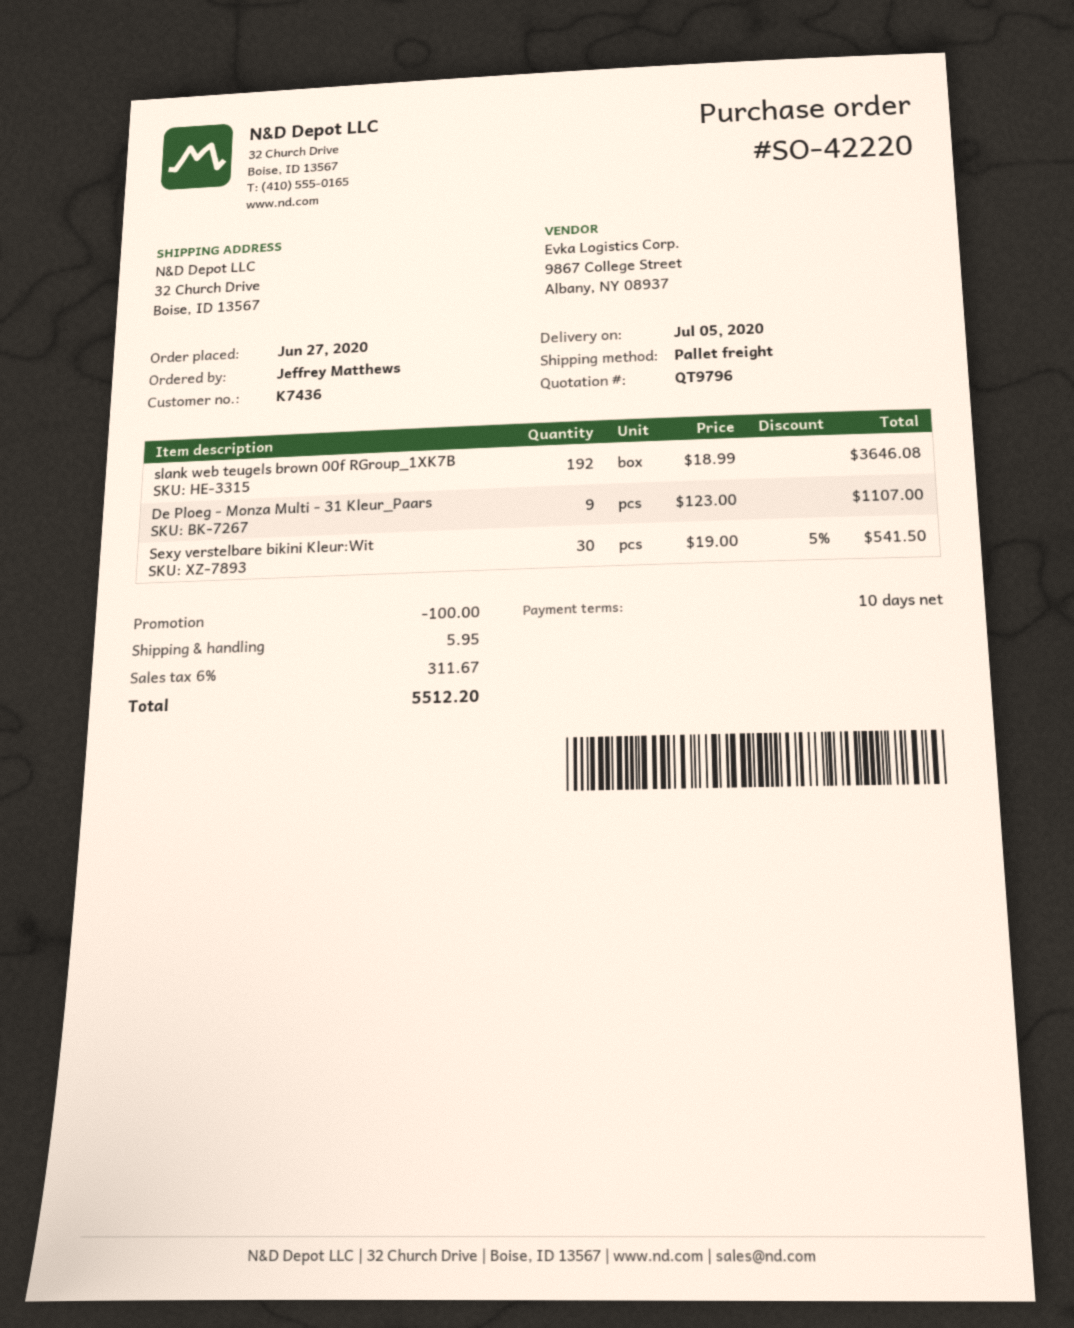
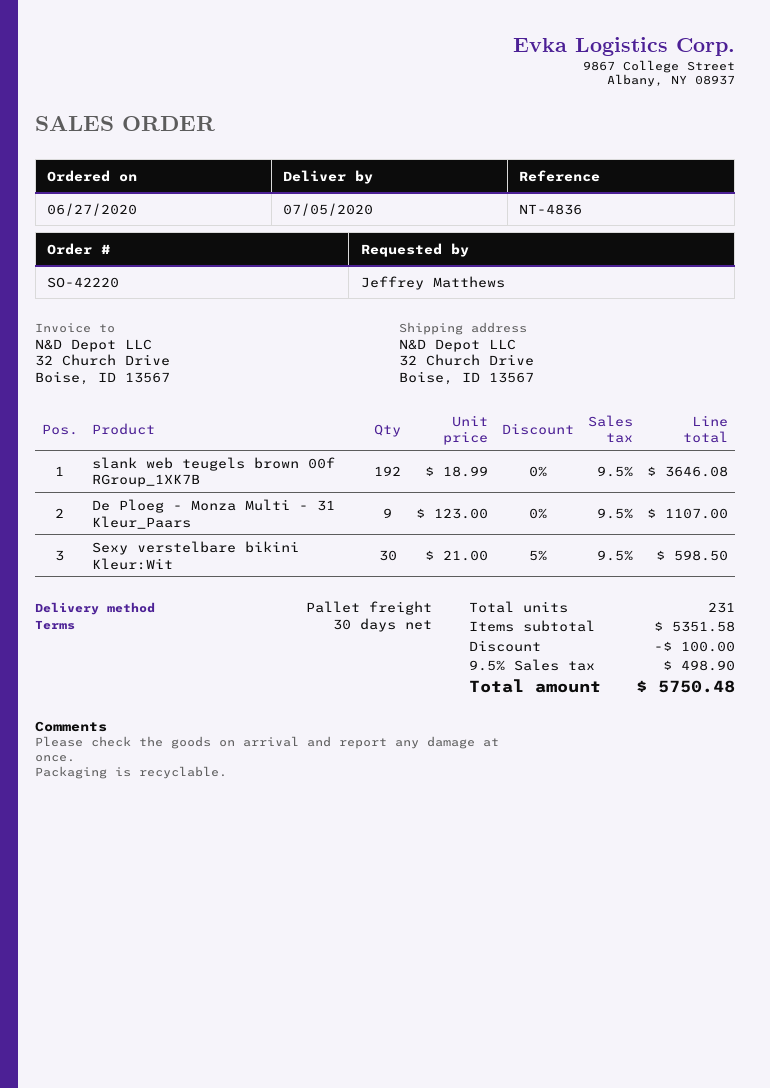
payment terms: 10 days -> 30 days
Sexy verstelbare bikini Kleur:Wit: 30 x 19.00 - 5% = 541.50 -> 30 x 21.00 - 5% = 598.50
shipping: 5.95 -> none
tax: 6% = 311.67 -> 9.5% = 498.90
total: 5512.20 -> 5750.48

